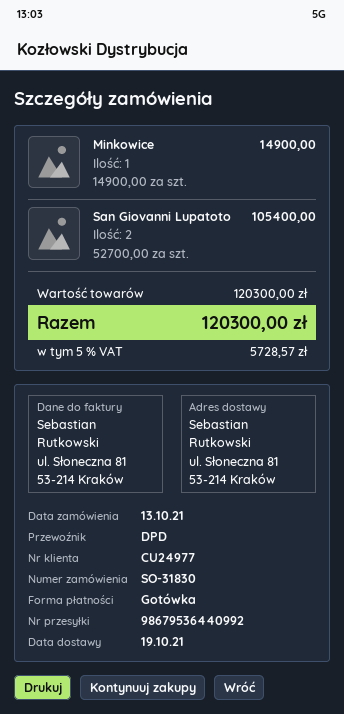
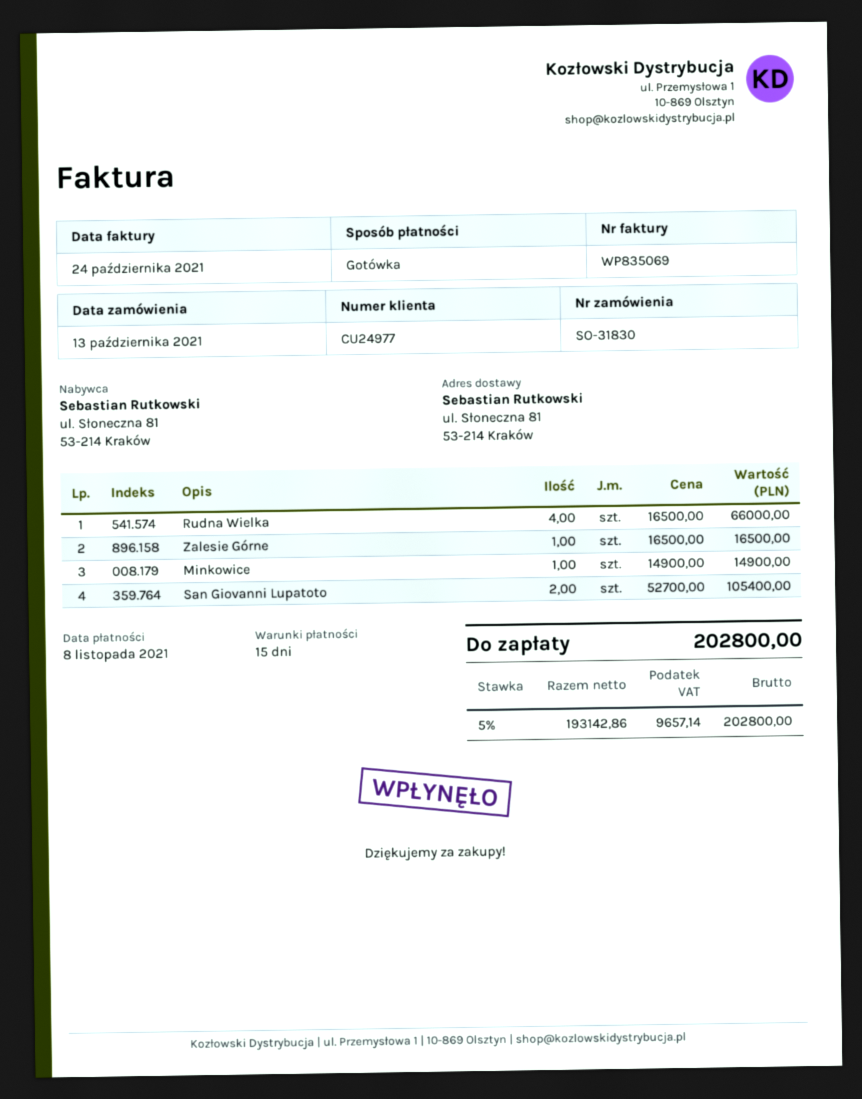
Rudna Wielka: none -> 4 x 16500.00 = 66000.00
Zalesie Górne: none -> 1 x 16500.00 = 16500.00
tax: 5% = 5728.57 -> 5% = 9657.14
total: 120300.00 -> 202800.00

